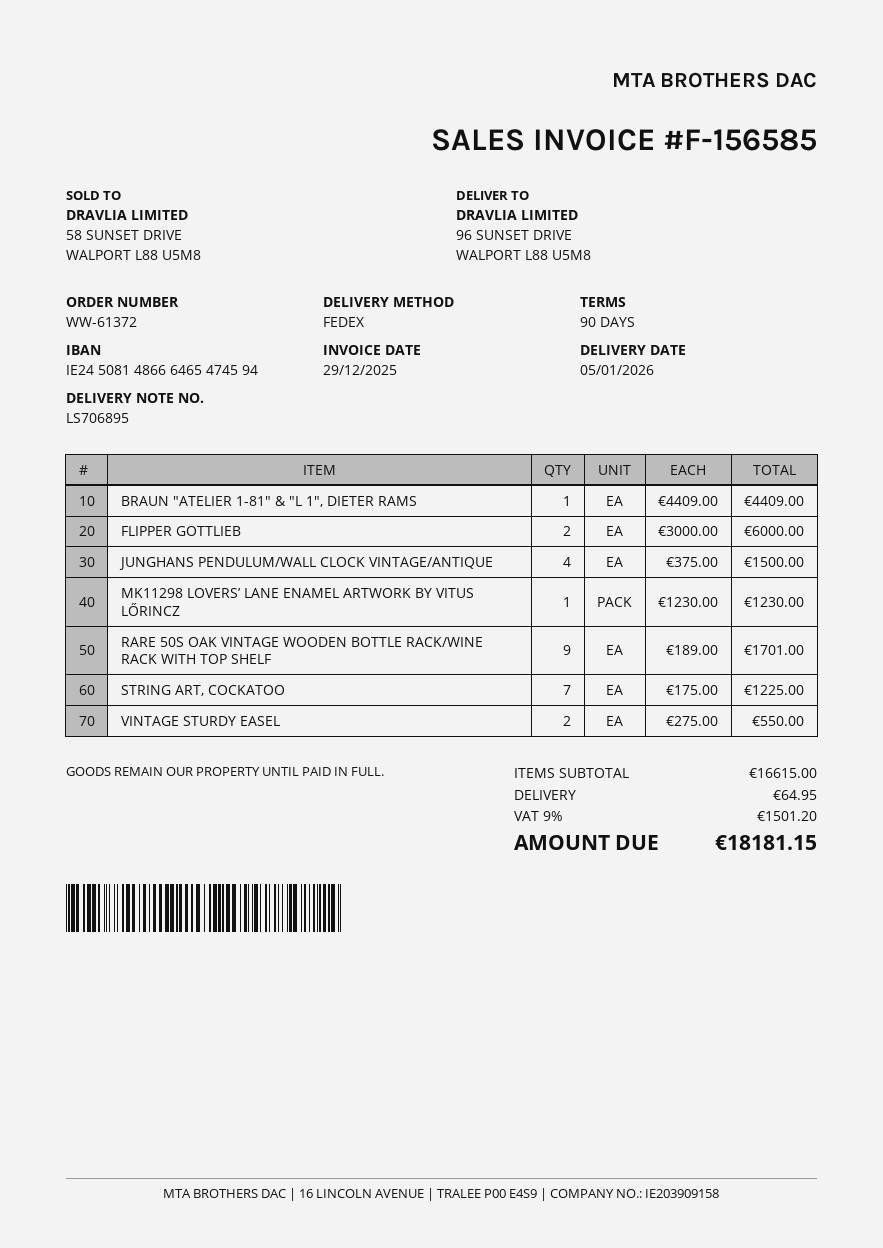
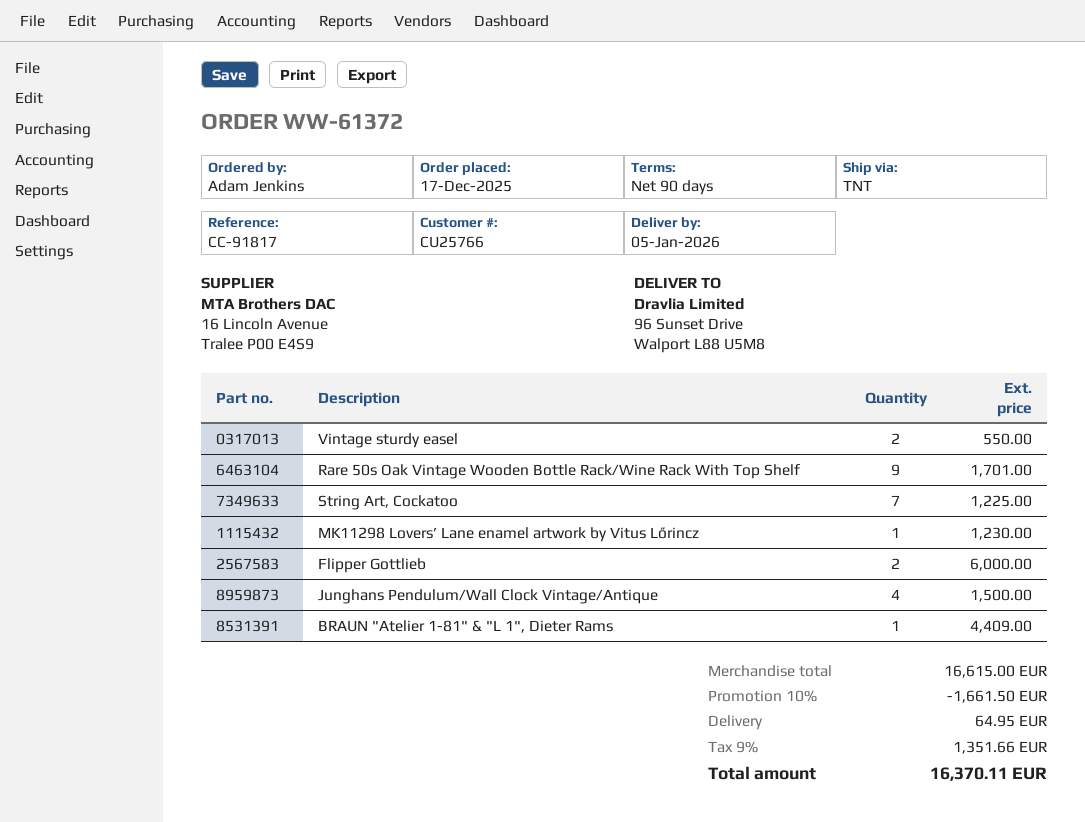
shipping method: FedEx -> TNT
discount: none -> 10% = 1661.50
tax: 9% = 1501.20 -> 9% = 1351.66
total: 18181.15 -> 16370.11

